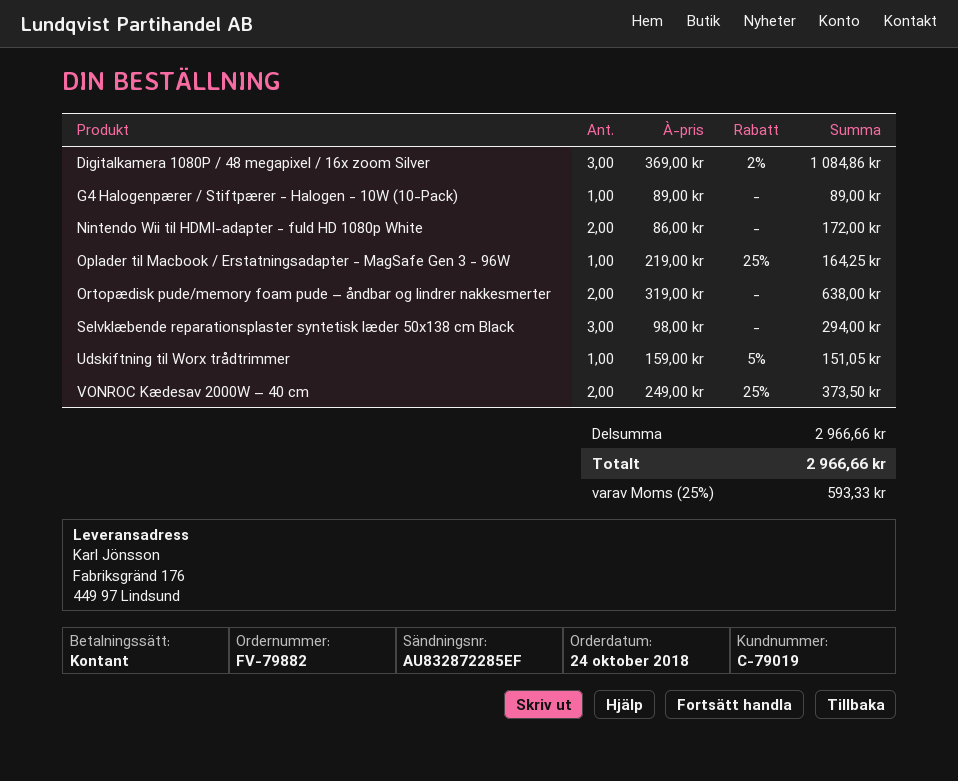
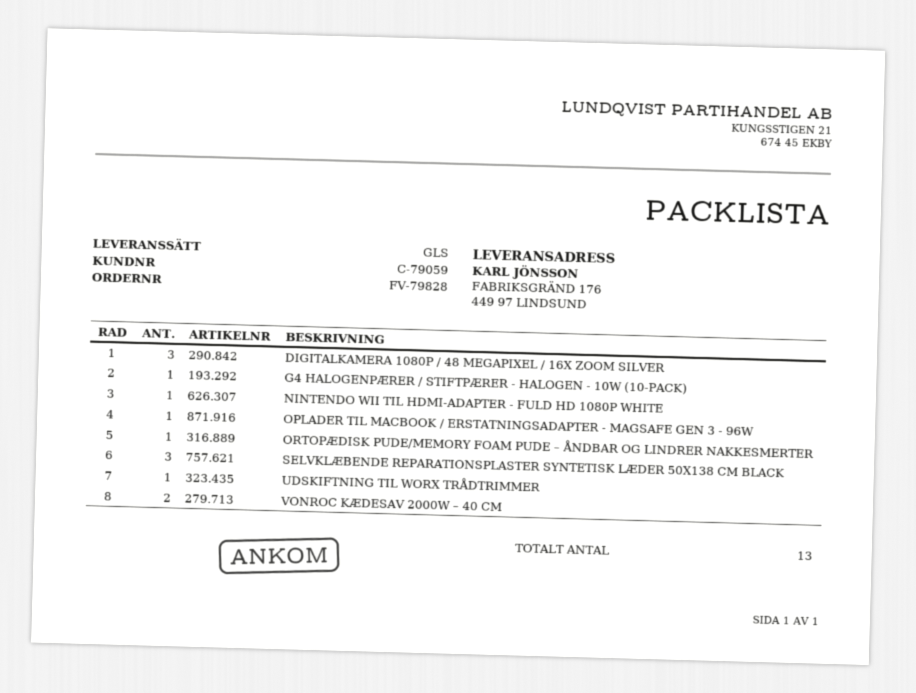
order number: FV-79882 -> FV-79828
customer number: C-79019 -> C-79059
Nintendo Wii til HDMI-adapter - fuld HD 1080p White: 2 -> 1
Ortopædisk pude/memory foam pude – åndbar og lindrer nakkesmerter: 2 -> 1

